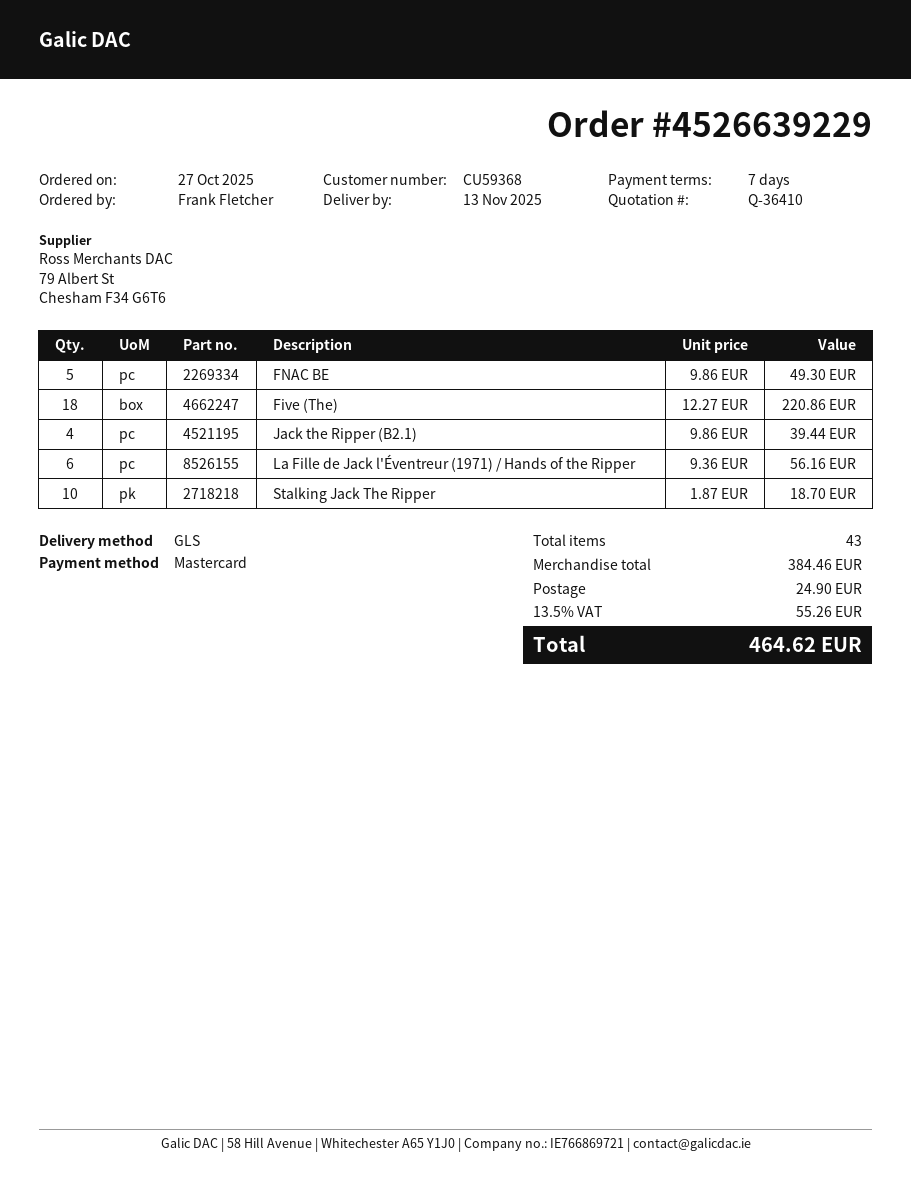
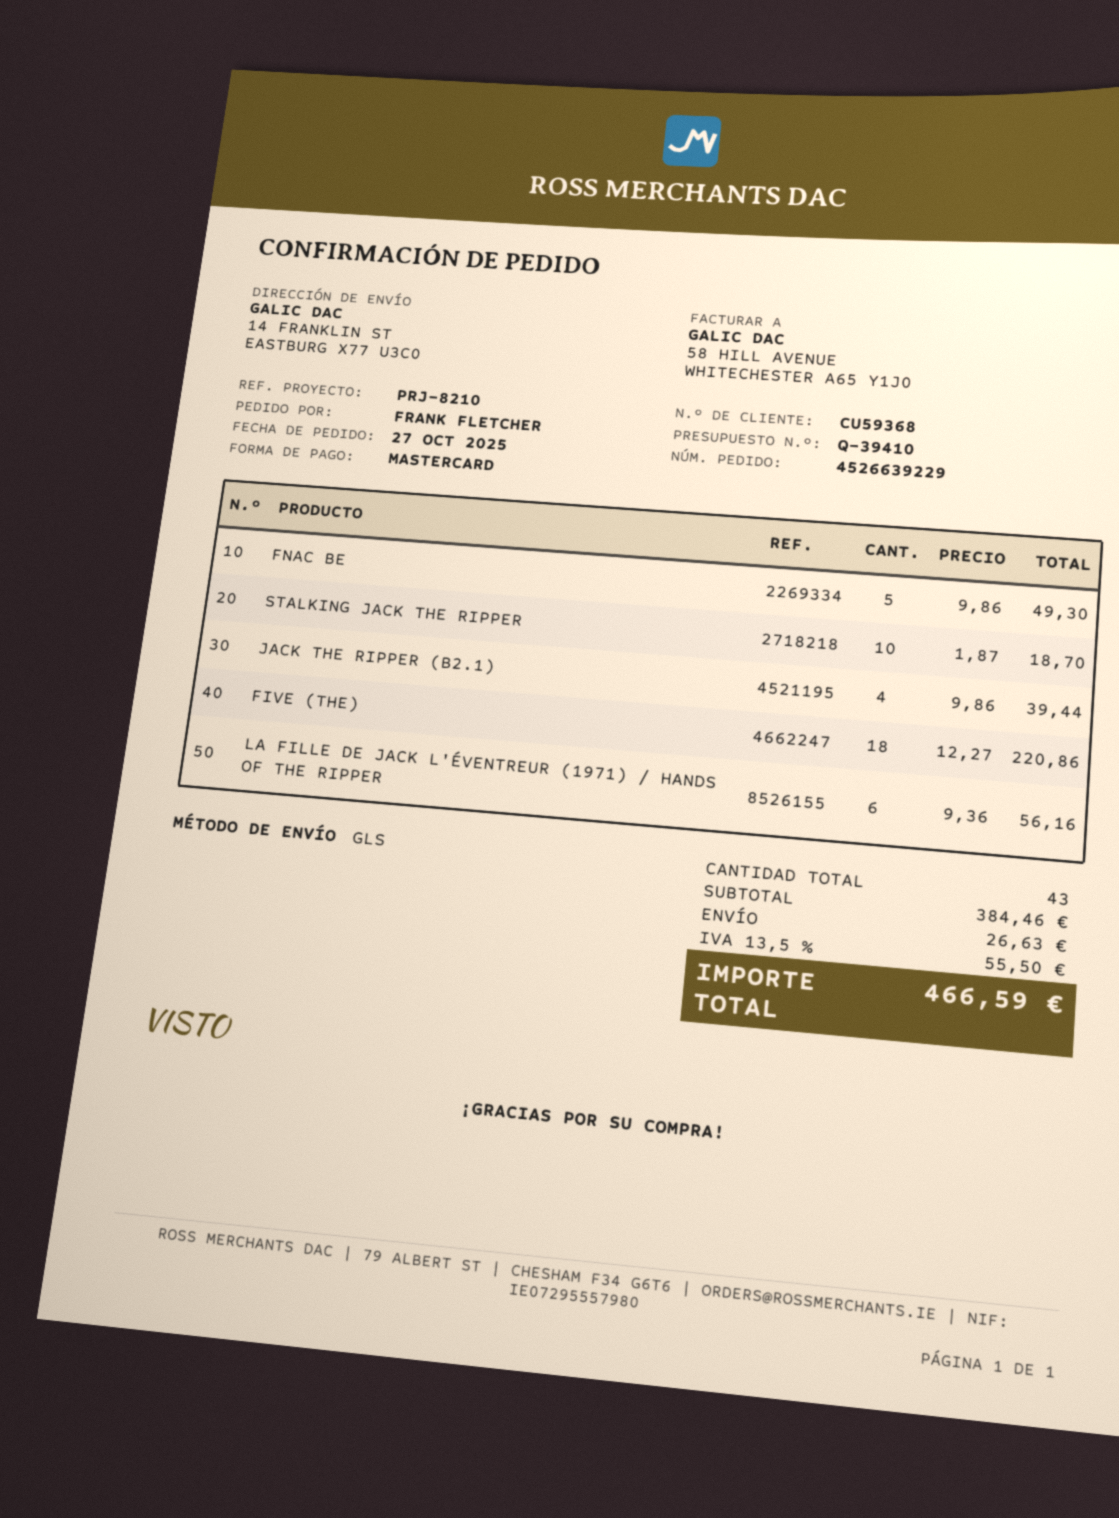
quote number: Q-36410 -> Q-39410
shipping: 24.90 -> 26.63
tax: 13.5% = 55.26 -> 13.5% = 55.50
total: 464.62 -> 466.59

